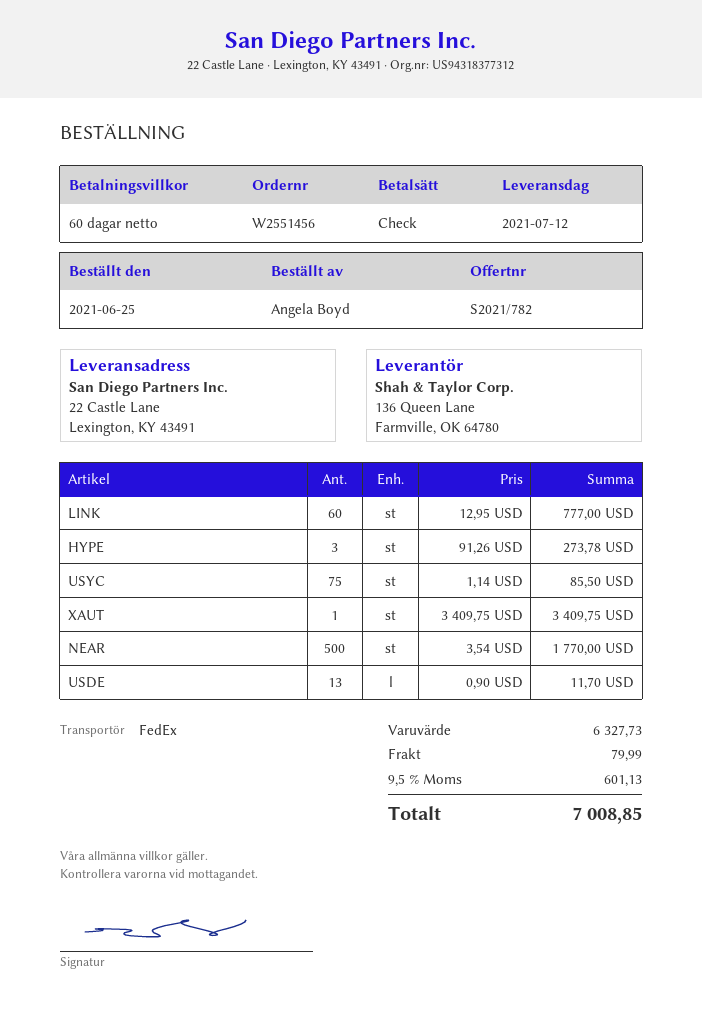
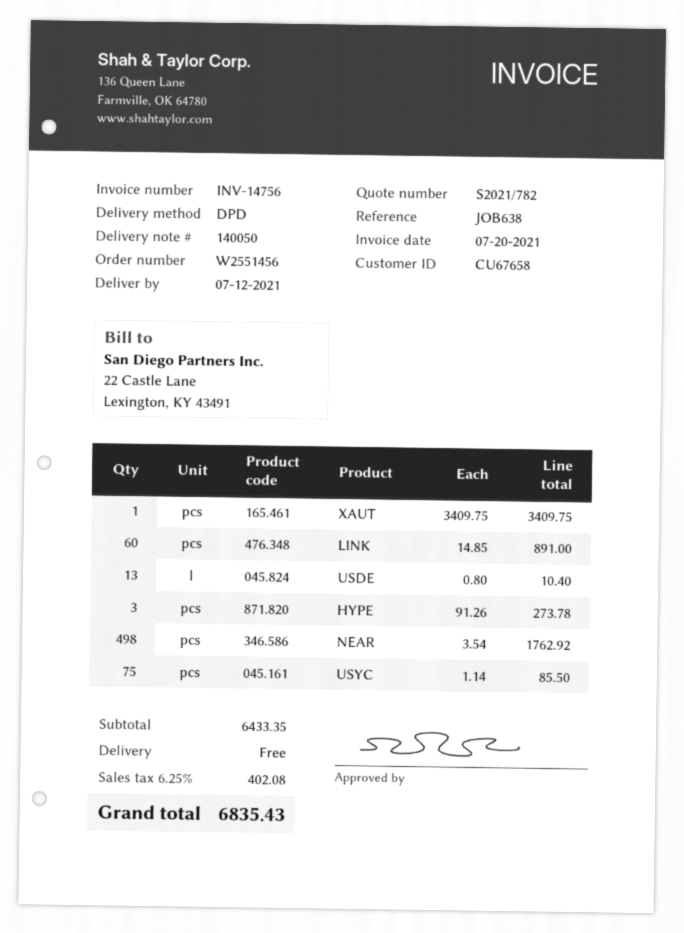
shipping method: FedEx -> DPD
LINK: 60 x 12.95 = 777.00 -> 60 x 14.85 = 891.00
NEAR: 500 x 3.54 = 1770.00 -> 498 x 3.54 = 1762.92
USDE: 13 x 0.90 = 11.70 -> 13 x 0.80 = 10.40
subtotal: 6327.73 -> 6433.35
shipping: 79.99 -> 0.00
tax: 9.5% = 601.13 -> 6.25% = 402.08
total: 7008.85 -> 6835.43

